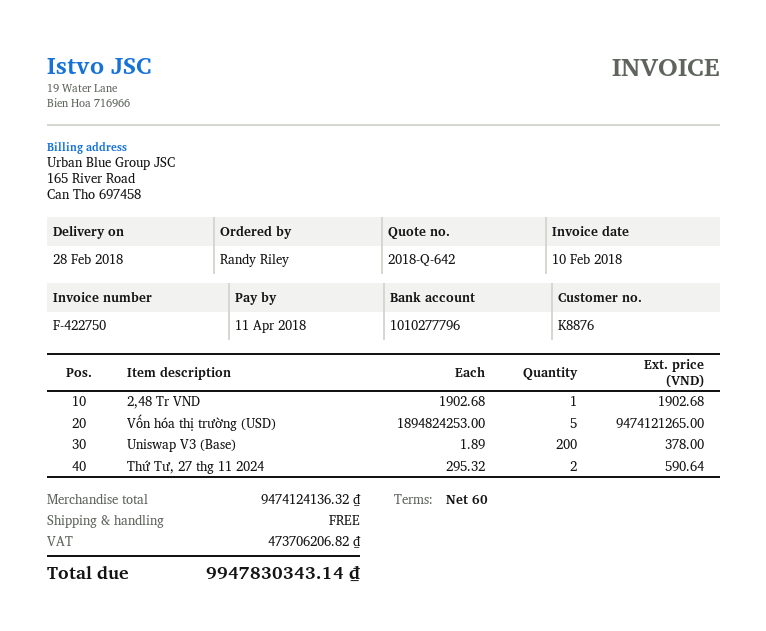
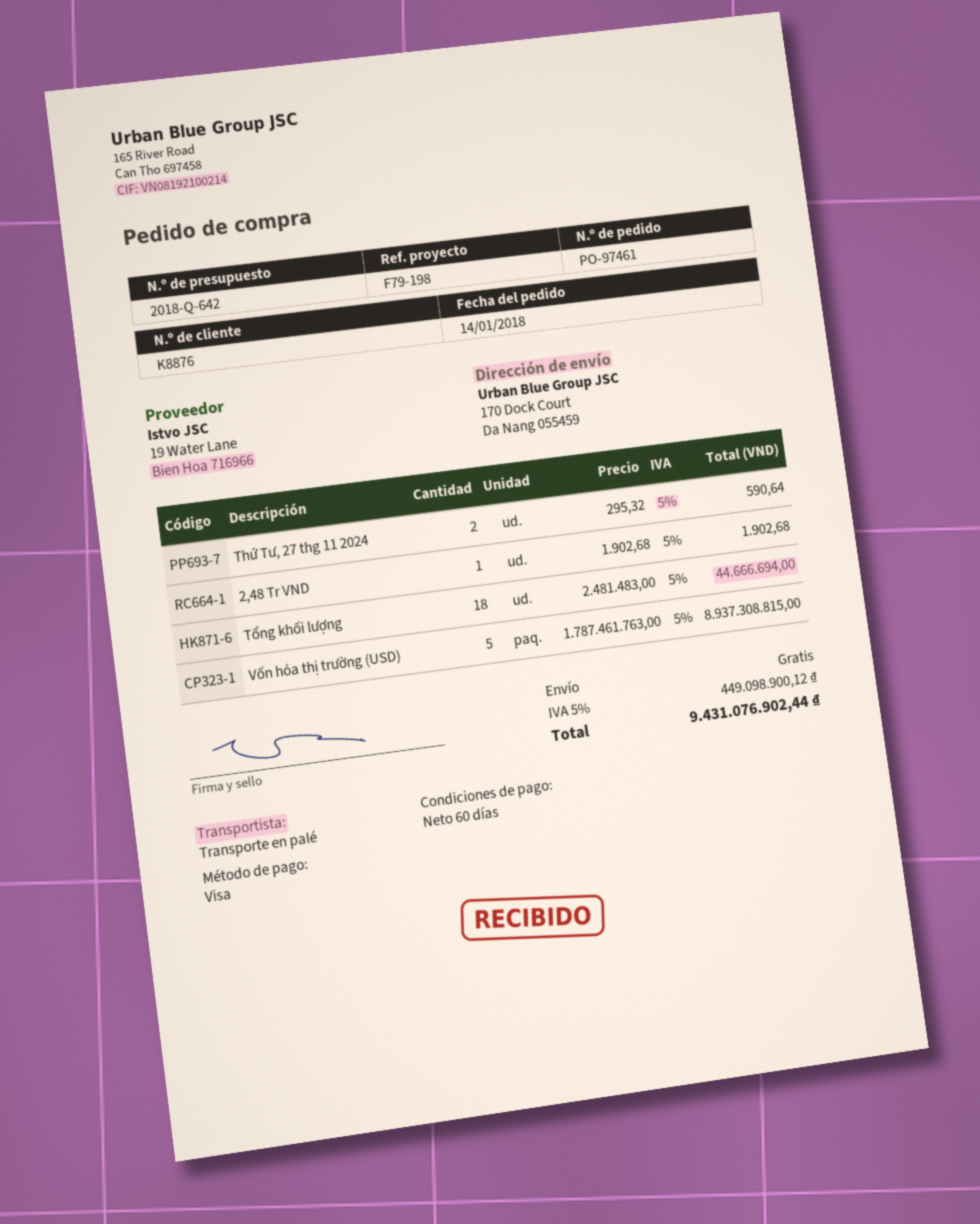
Vốn hóa thị trường (USD): 5 x 1894824253.00 = 9474121265.00 -> 5 x 1787461763.00 = 8937308815.00
Uniswap V3 (Base): 200 x 1.89 = 378.00 -> none
Tổng khối lượng: none -> 18 x 2481483.00 = 44666694.00
tax: 473706206.82 -> 449098900.12
total: 9947830343.14 -> 9431076902.44

